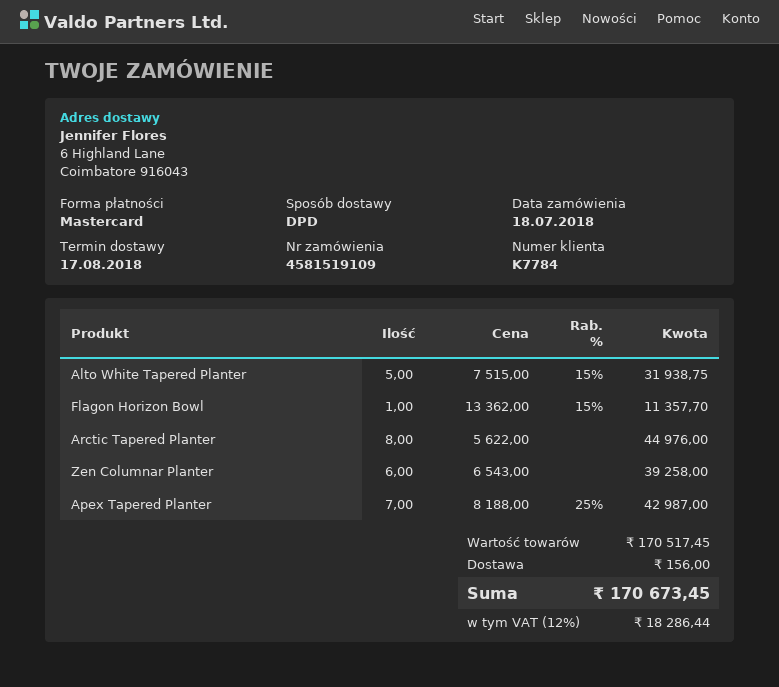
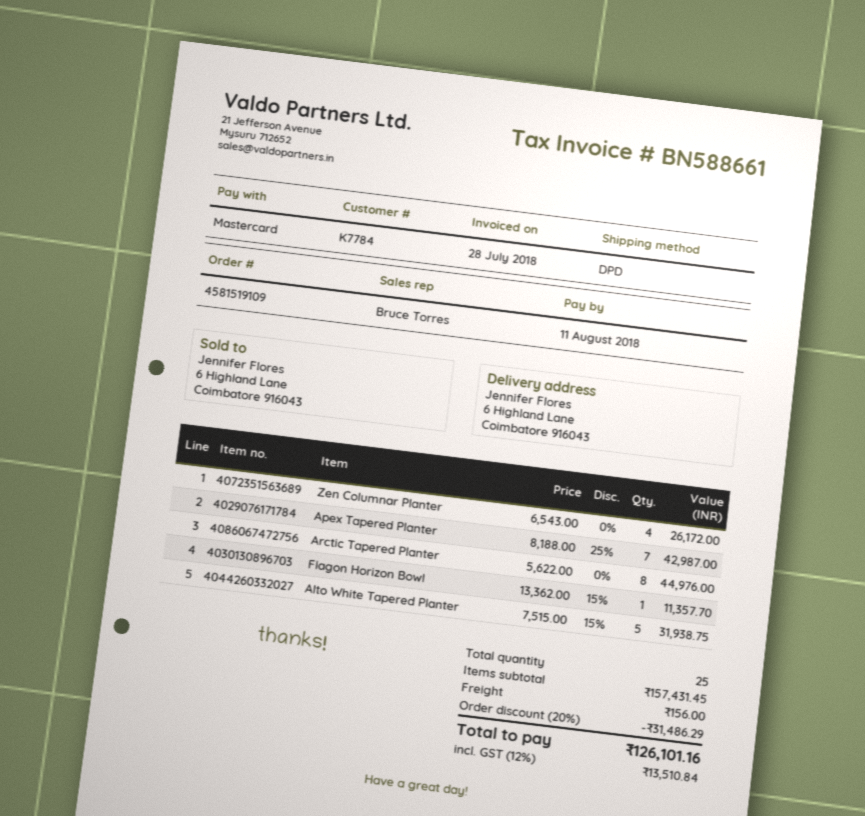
Zen Columnar Planter: 6 x 6543.00 = 39258.00 -> 4 x 6543.00 = 26172.00
subtotal: 170517.45 -> 157431.45
discount: none -> 20% = 31486.29
tax: 12% = 18286.44 -> 12% = 13510.84
total: 170673.45 -> 126101.16

